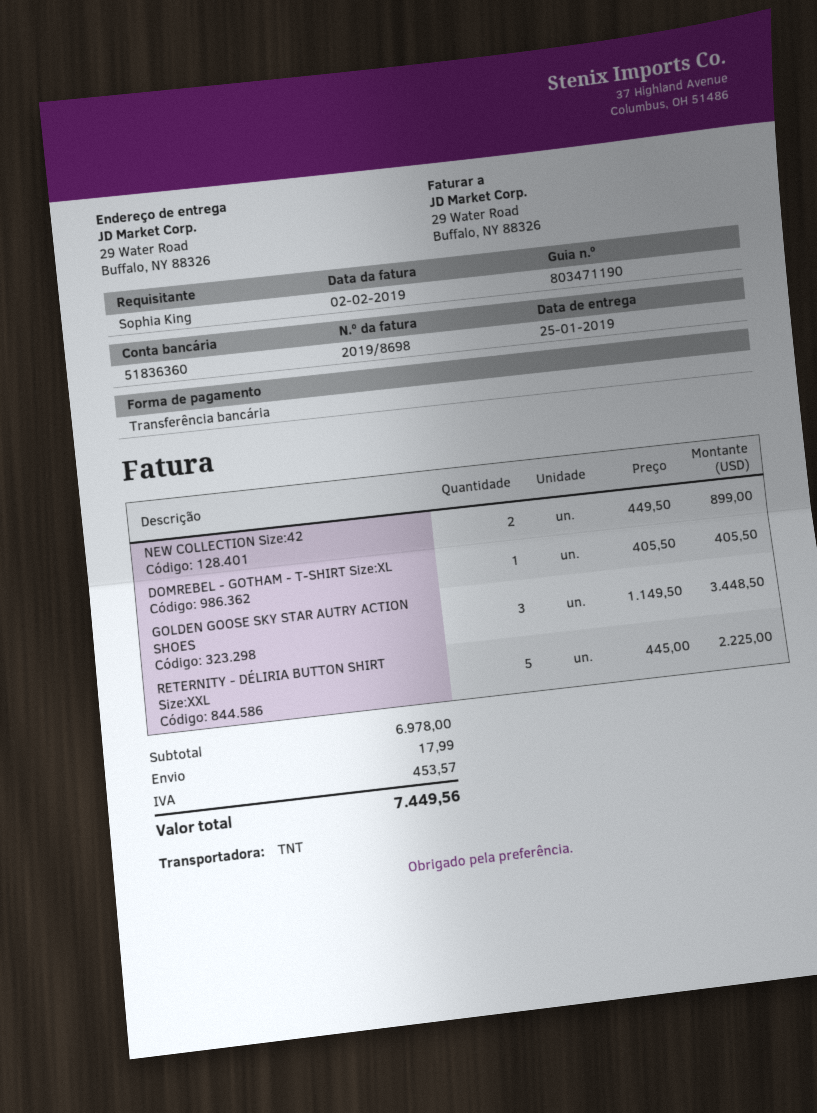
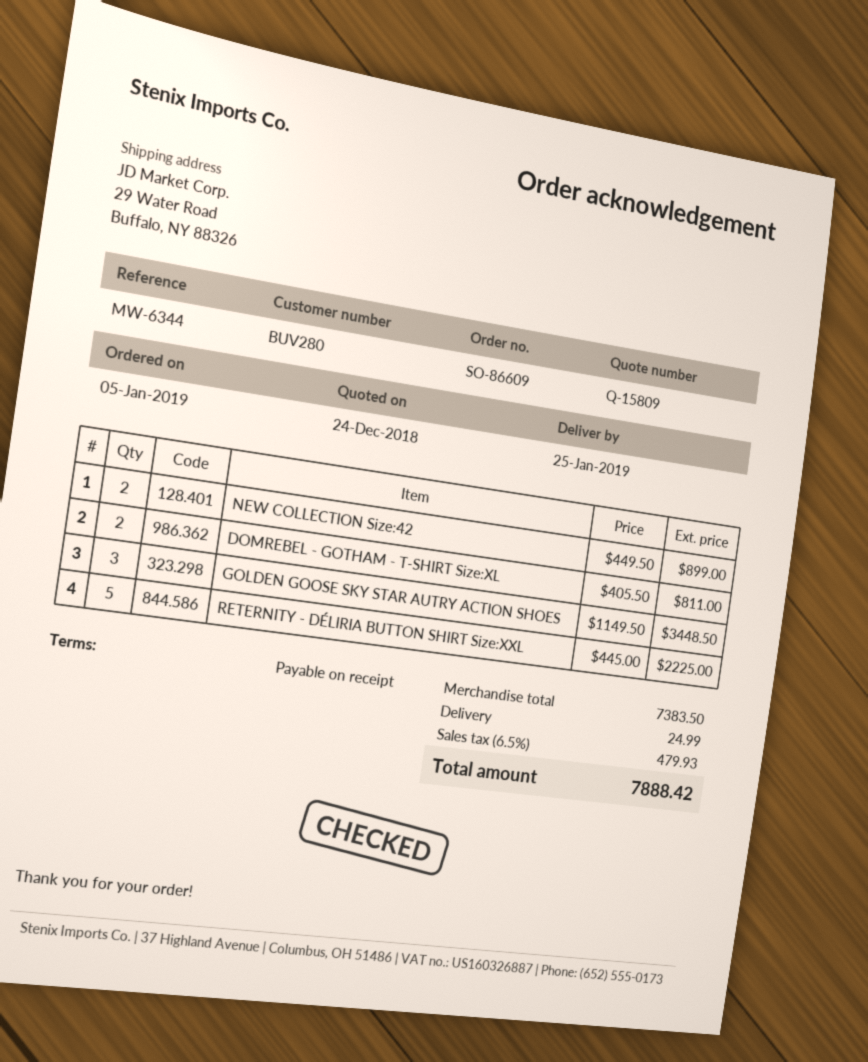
DOMREBEL - GOTHAM - T-SHIRT Size:XL: 1 x 405.50 = 405.50 -> 2 x 405.50 = 811.00
subtotal: 6978.00 -> 7383.50
shipping: 17.99 -> 24.99
tax: 453.57 -> 479.93
total: 7449.56 -> 7888.42

